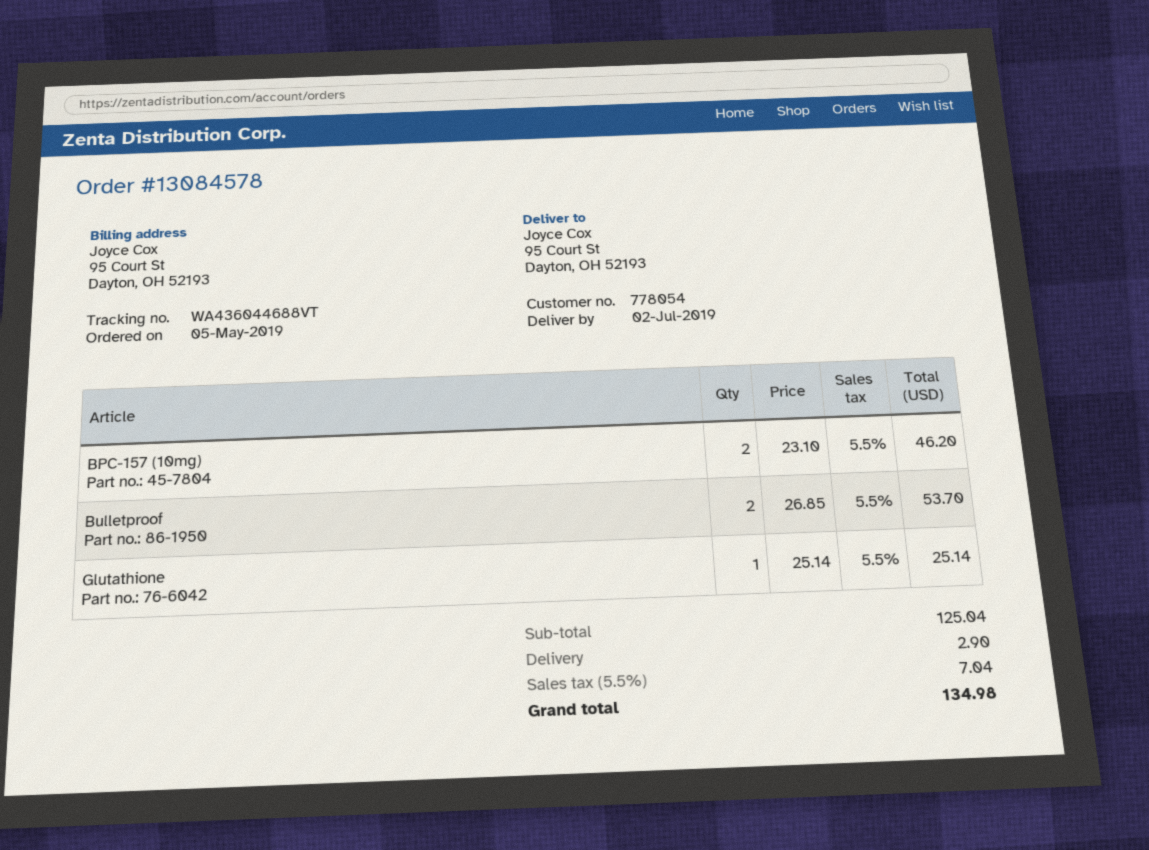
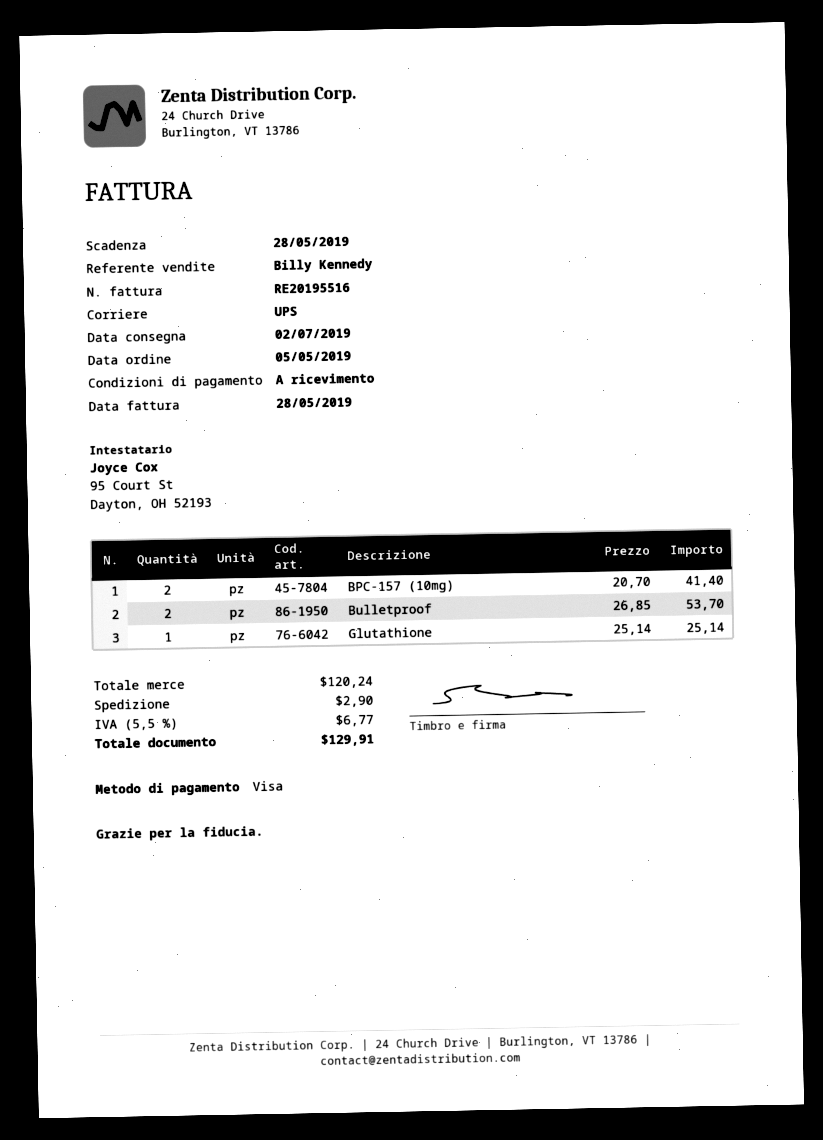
BPC-157 (10mg): 2 x 23.10 = 46.20 -> 2 x 20.70 = 41.40
subtotal: 125.04 -> 120.24
tax: 5.5% = 7.04 -> 5.5% = 6.77
total: 134.98 -> 129.91

